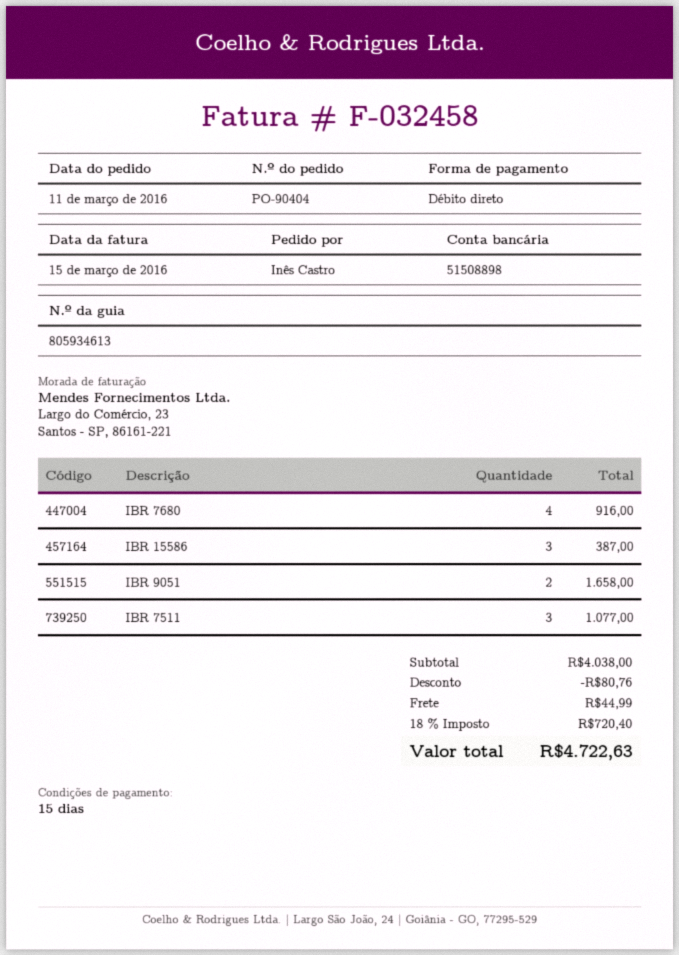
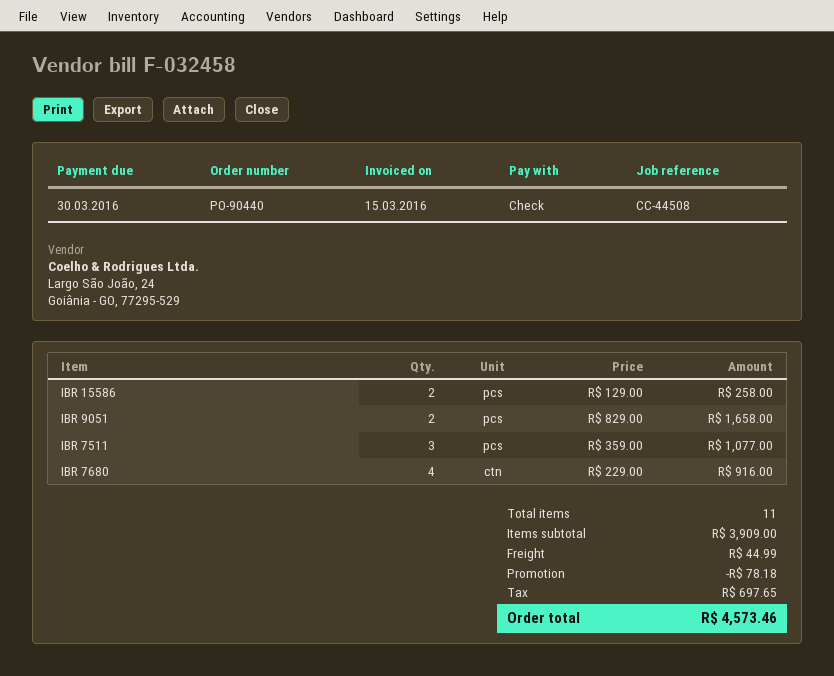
order number: PO-90404 -> PO-90440
payment method: direct debit -> cheque
IBR 15586: 3 for 387.00 -> 2 for 258.00
subtotal: 4038.00 -> 3909.00
discount: 80.76 -> 78.18
tax: 720.40 -> 697.65
total: 4722.63 -> 4573.46

